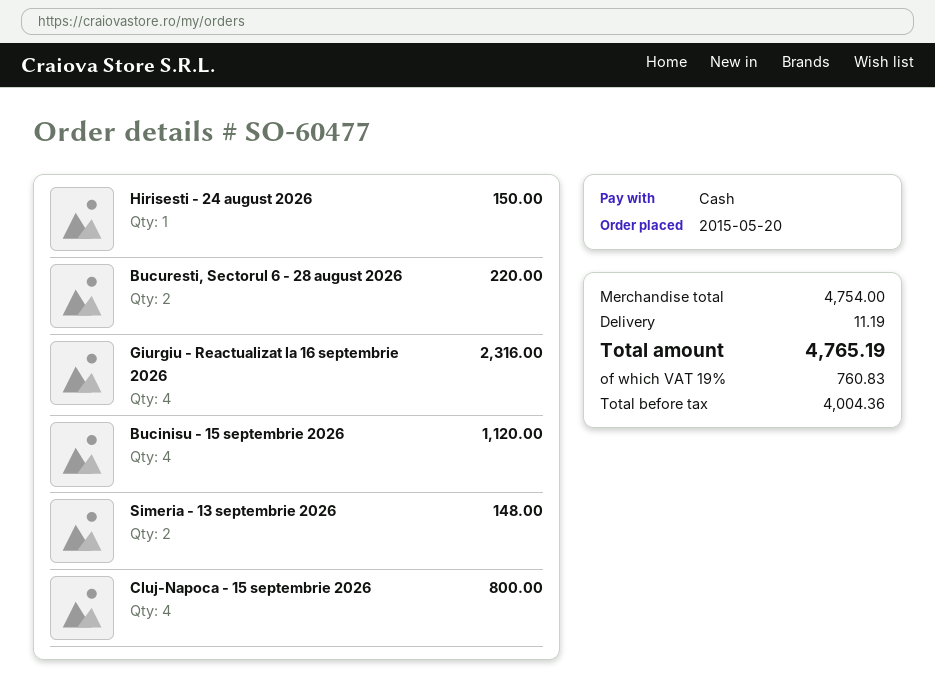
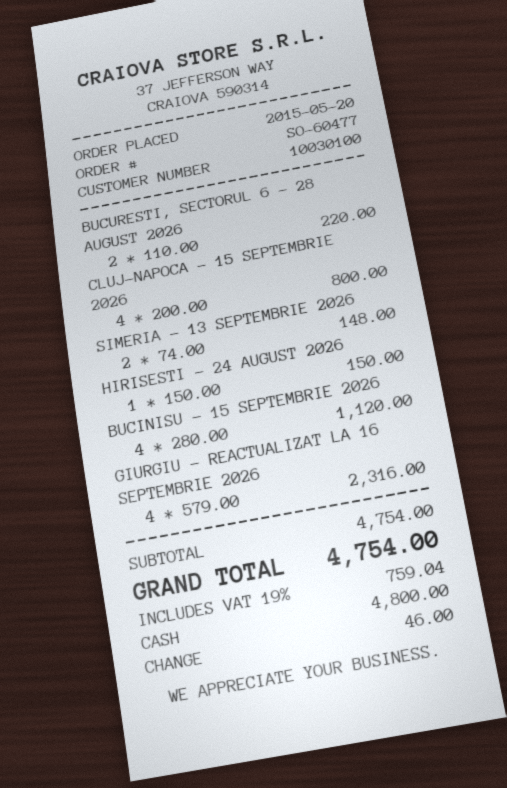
shipping: 11.19 -> none
tax: 19% = 760.83 -> 19% = 759.04
total: 4765.19 -> 4754.00

